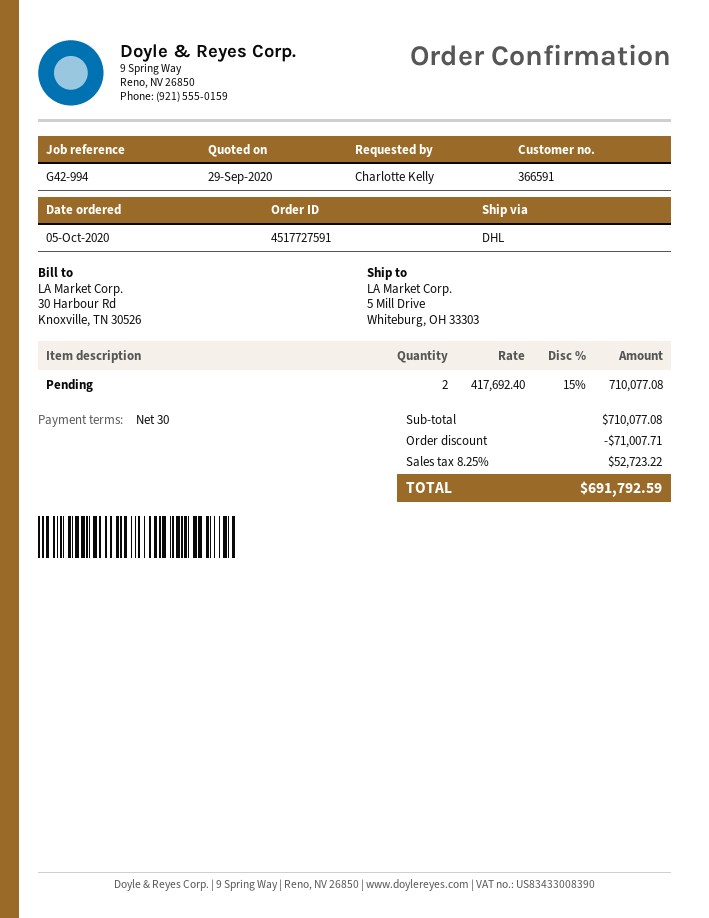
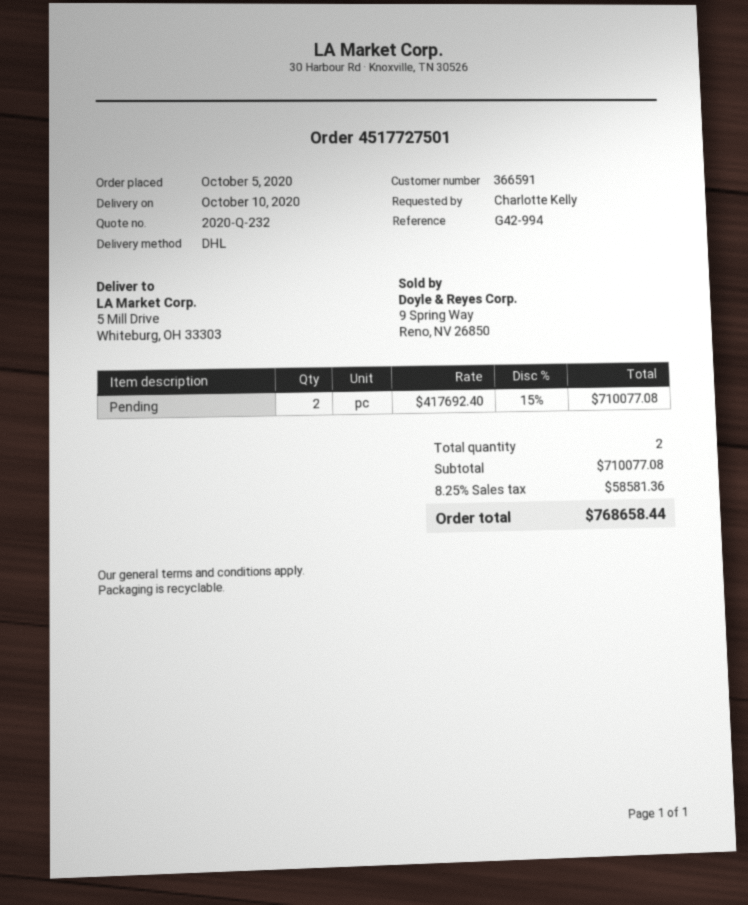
order number: 4517727591 -> 4517727501
discount: 71007.71 -> none
tax: 8.25% = 52723.22 -> 8.25% = 58581.36
total: 691792.59 -> 768658.44

